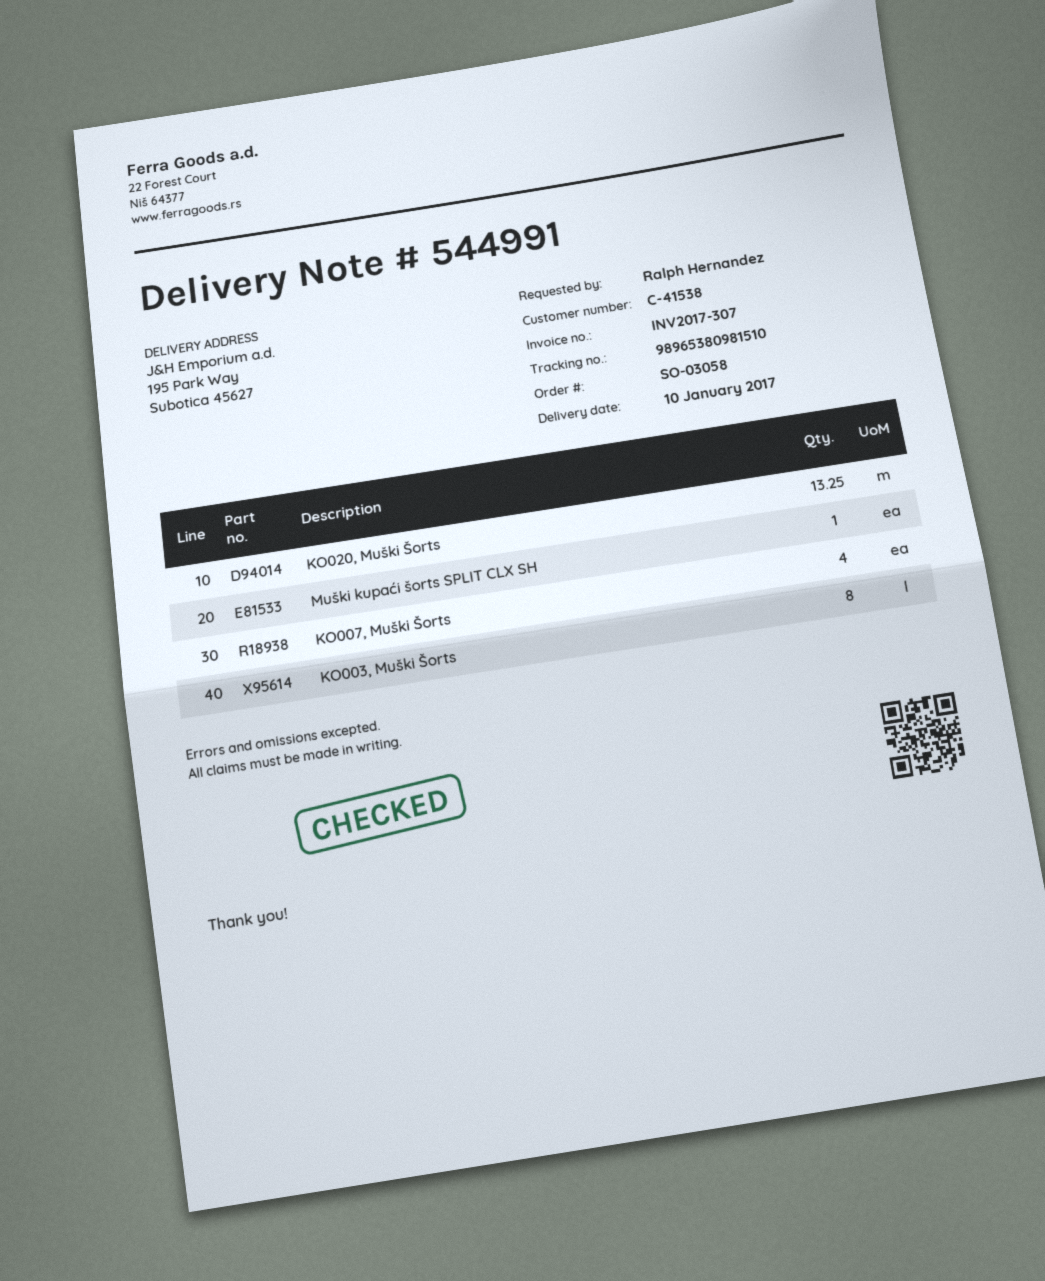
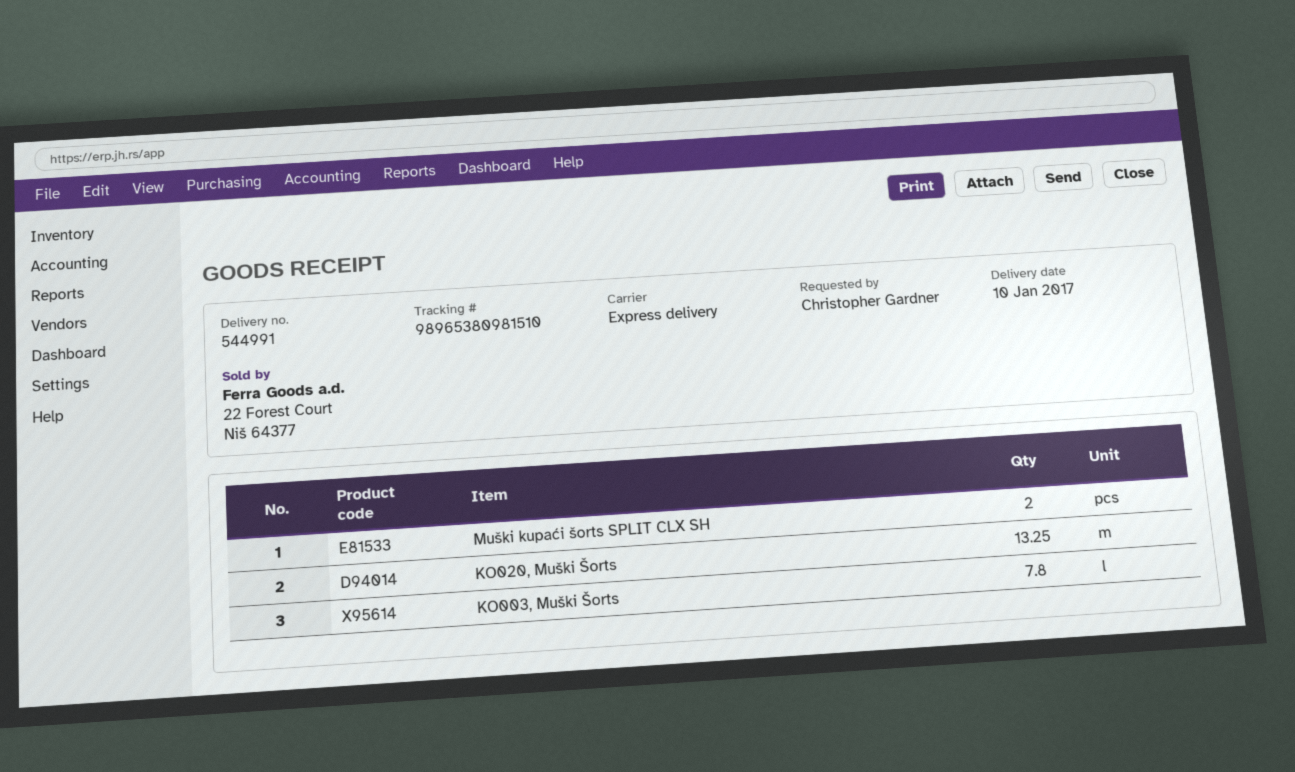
ordered by: Ralph Hernandez -> Christopher Gardner
Muški kupaći šorts SPLIT CLX SH: 1 -> 2
KO007, Muški Šorts: 4 -> none
KO003, Muški Šorts: 8 -> 7.8

